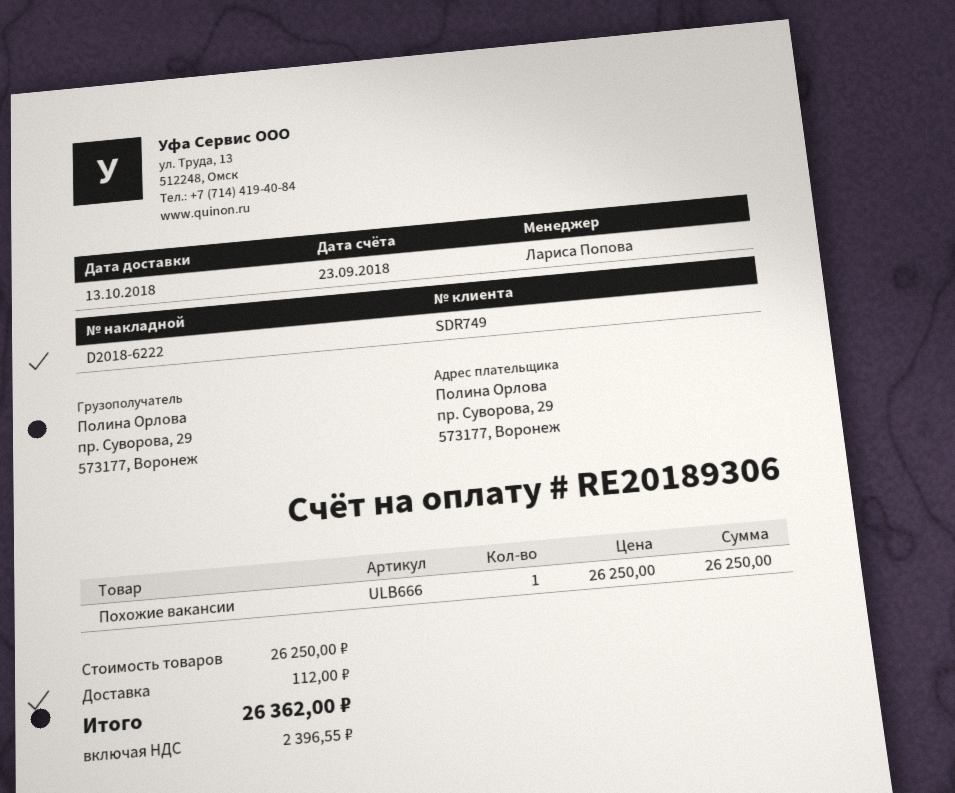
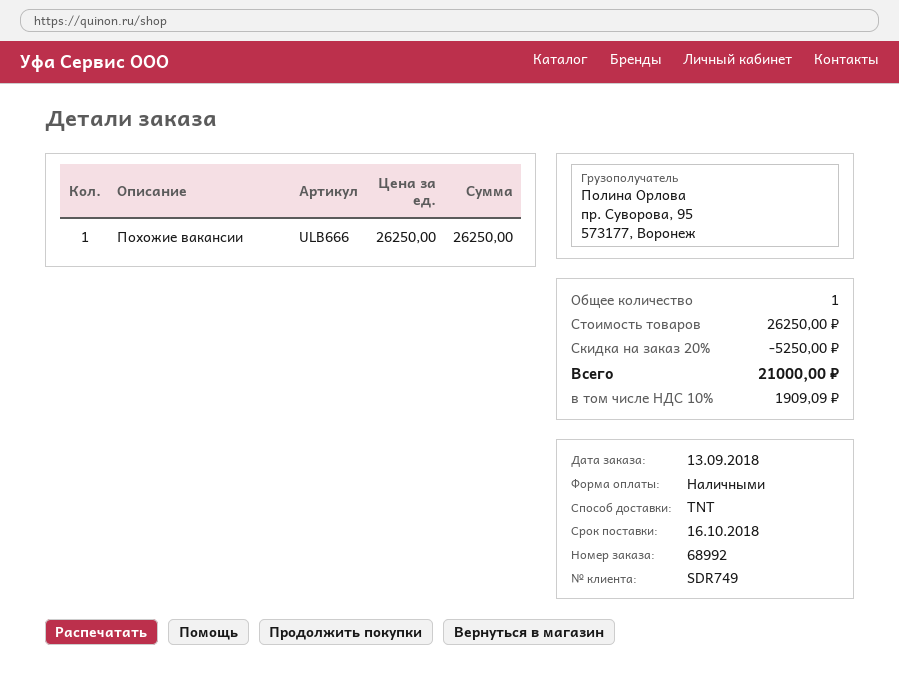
delivery date: 2018-10-13 -> 2018-10-16
ship to: пр. Суворова, 29, 573177, Воронеж -> пр. Суворова, 95, 573177, Воронеж
discount: none -> 20% = 5250.00
shipping: 112.00 -> none
tax: 2396.55 -> 1909.09
total: 26362.00 -> 21000.00

